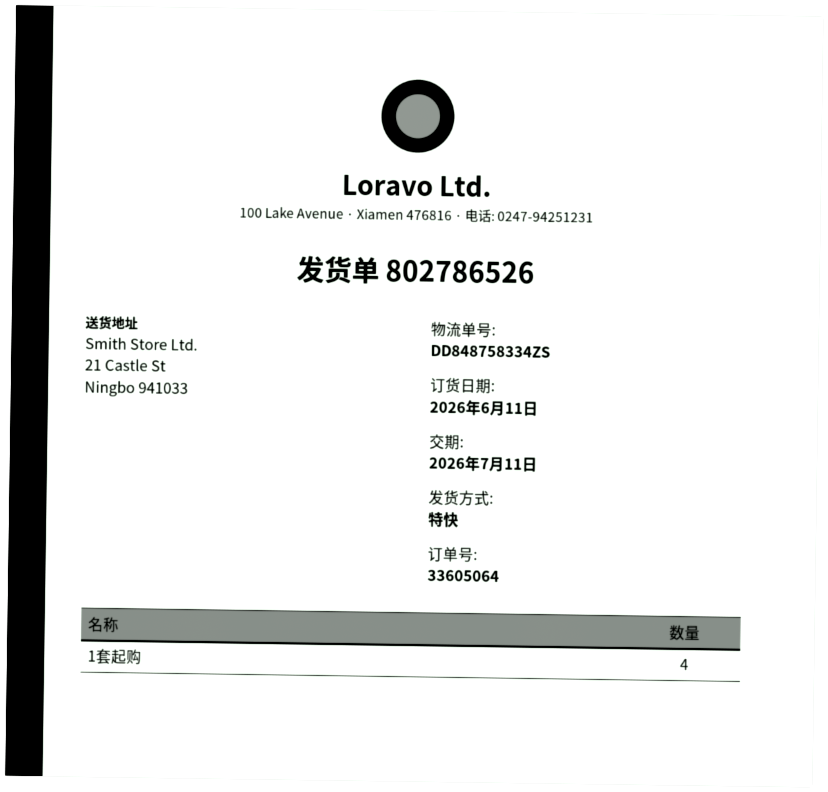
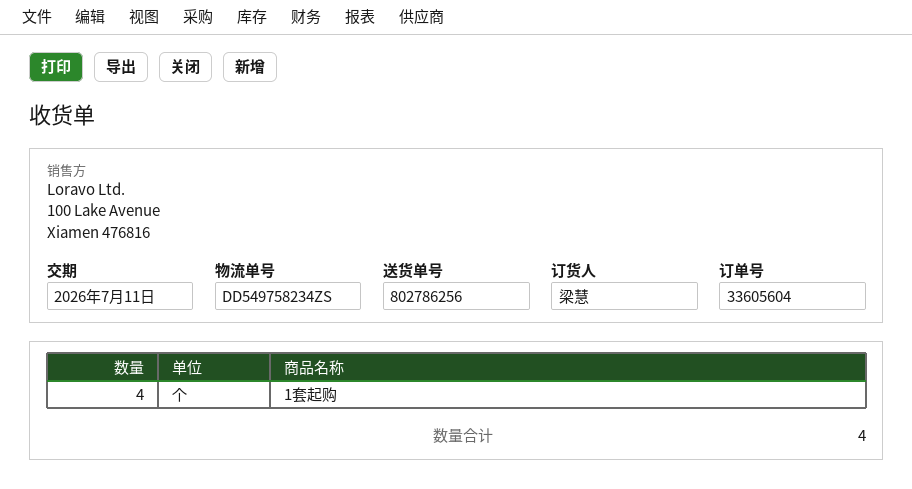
order number: 33605064 -> 33605604
delivery note number: 802786526 -> 802786256
tracking number: DD848758334ZS -> DD549758234ZS

